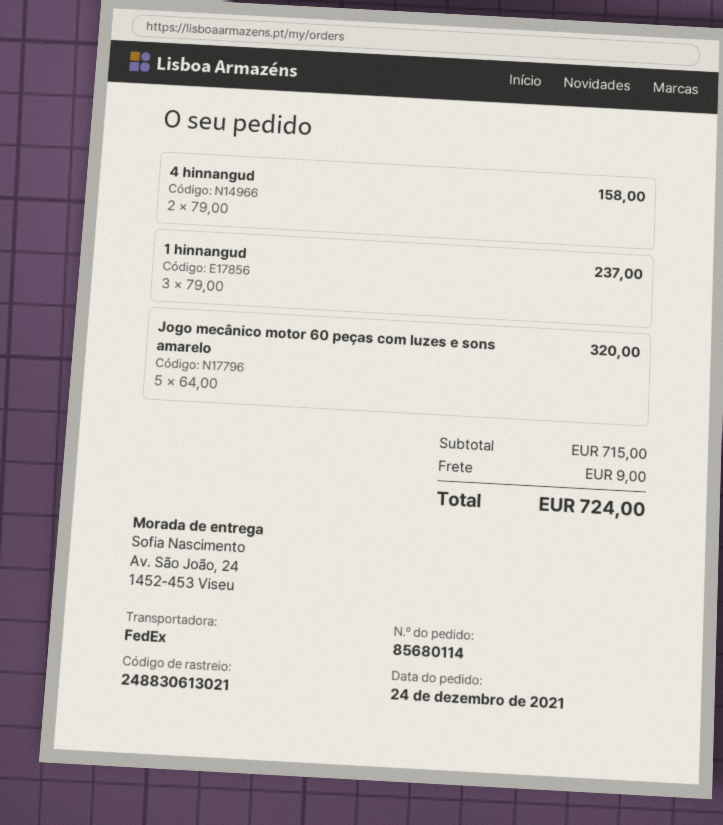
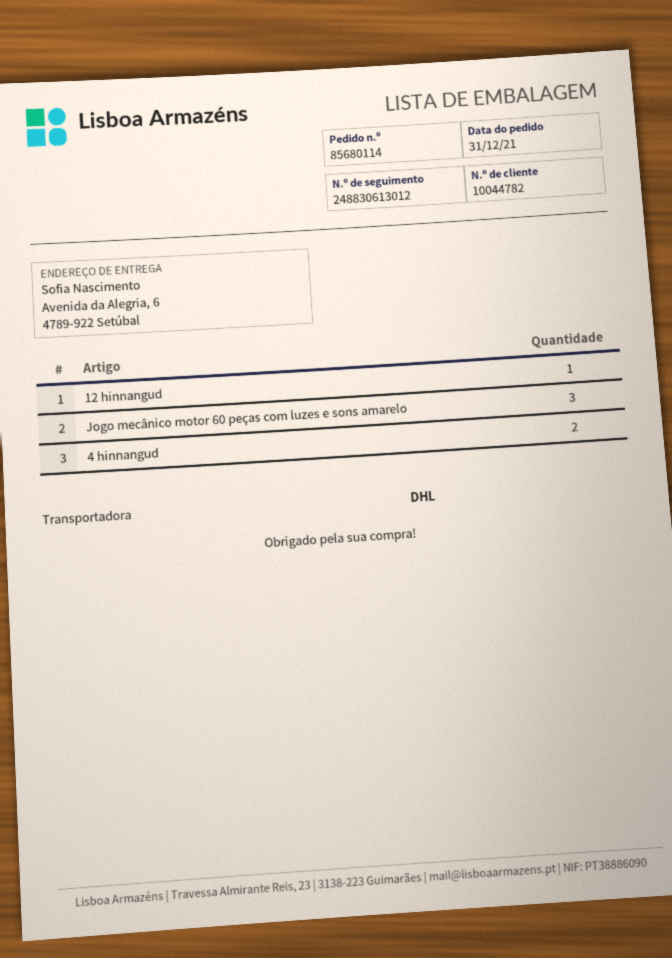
order date: 2021-12-24 -> 2021-12-31
shipping method: FedEx -> DHL
tracking number: 248830613021 -> 248830613012
ship to: Av. São João, 24, 1452-453 Viseu -> Avenida da Alegria, 6, 4789-922 Setúbal
1 hinnangud: 3 -> none
Jogo mecânico motor 60 peças com luzes e sons amarelo: 5 -> 3
12 hinnangud: none -> 1

